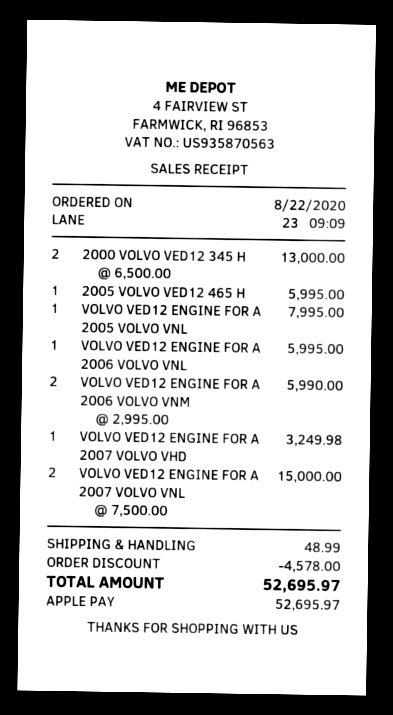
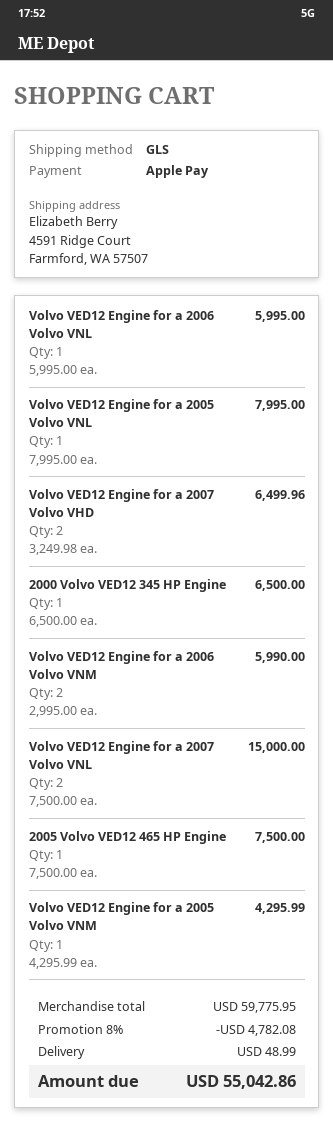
2000 VOLVO VED12 345 H: 2 x 6500.00 = 13000.00 -> 1 x 6500.00 = 6500.00
2005 VOLVO VED12 465 H: 1 x 5995.00 = 5995.00 -> 1 x 7500.00 = 7500.00
VOLVO VED12 ENGINE FOR A 2007 VOLVO VHD: 1 x 3249.98 = 3249.98 -> 2 x 3249.98 = 6499.96
Volvo VED12 Engine for a 2005 Volvo VNM: none -> 1 x 4295.99 = 4295.99
discount: 4578.00 -> 4782.08
total: 52695.97 -> 55042.86

